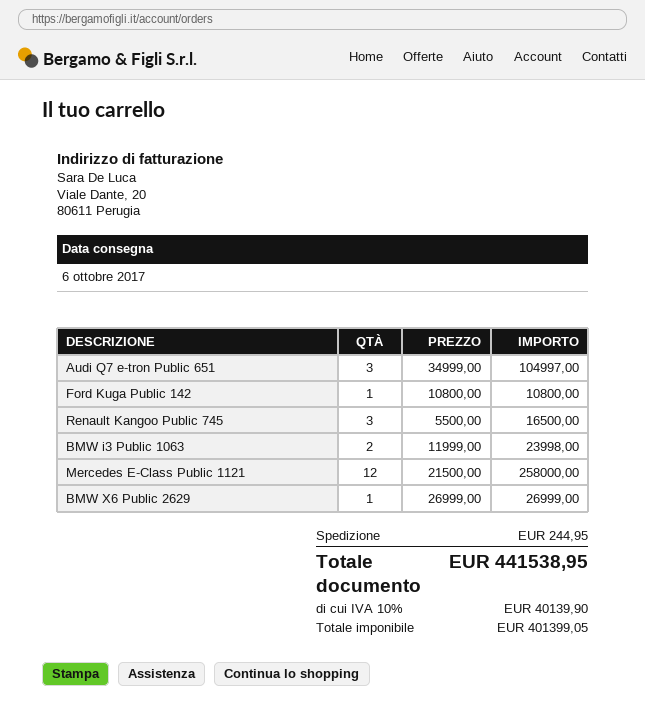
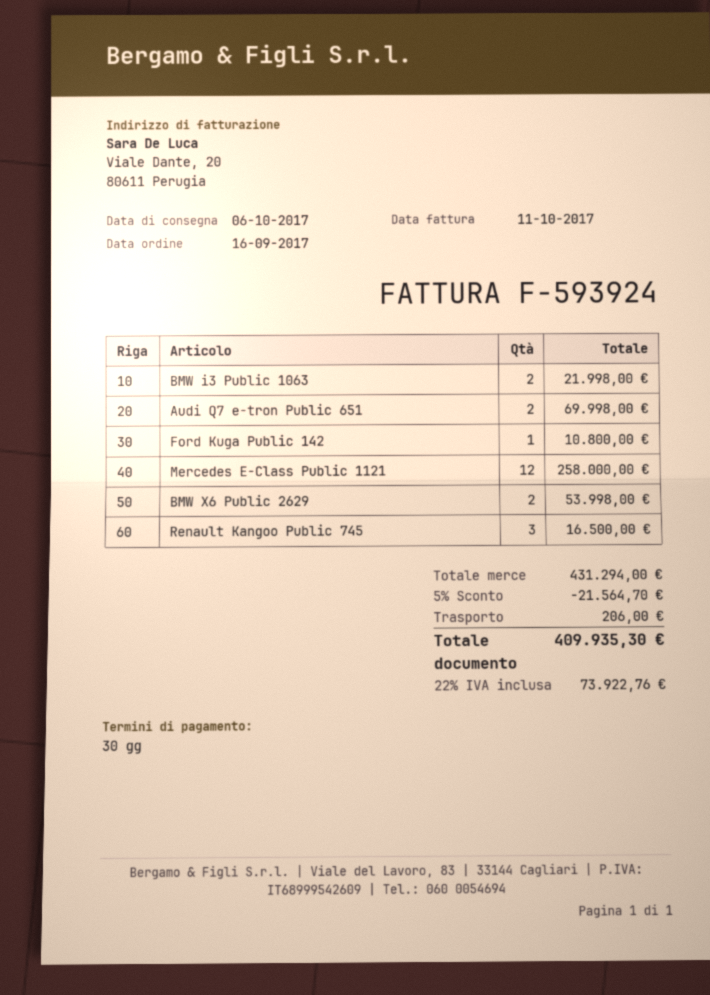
Audi Q7 e-tron Public 651: 3 for 104997.00 -> 2 for 69998.00
BMW i3 Public 1063: 2 for 23998.00 -> 2 for 21998.00
BMW X6 Public 2629: 1 for 26999.00 -> 2 for 53998.00
discount: none -> 5% = 21564.70
shipping: 244.95 -> 206.00
tax: 10% = 40139.90 -> 22% = 73922.76
total: 441538.95 -> 409935.30

